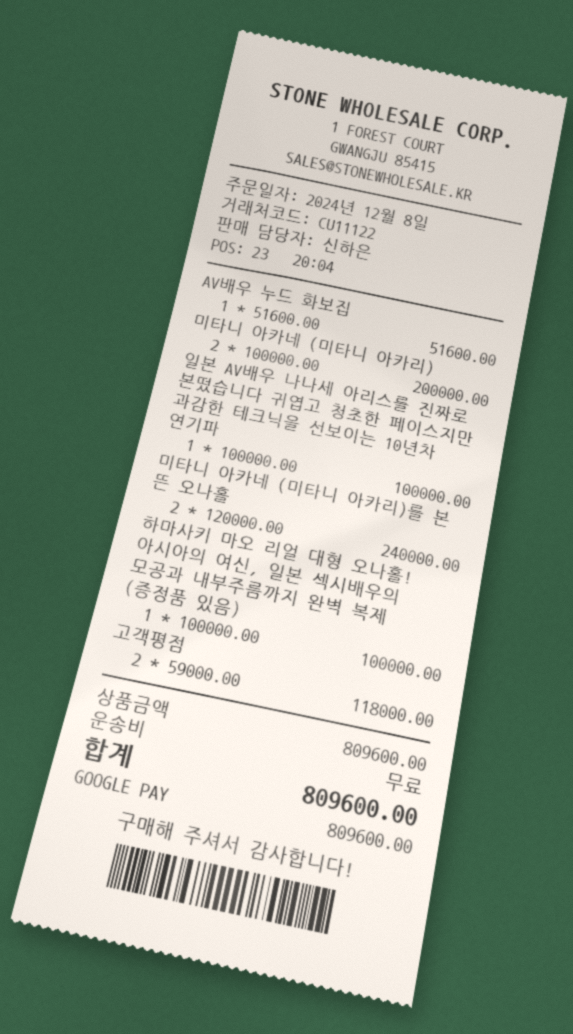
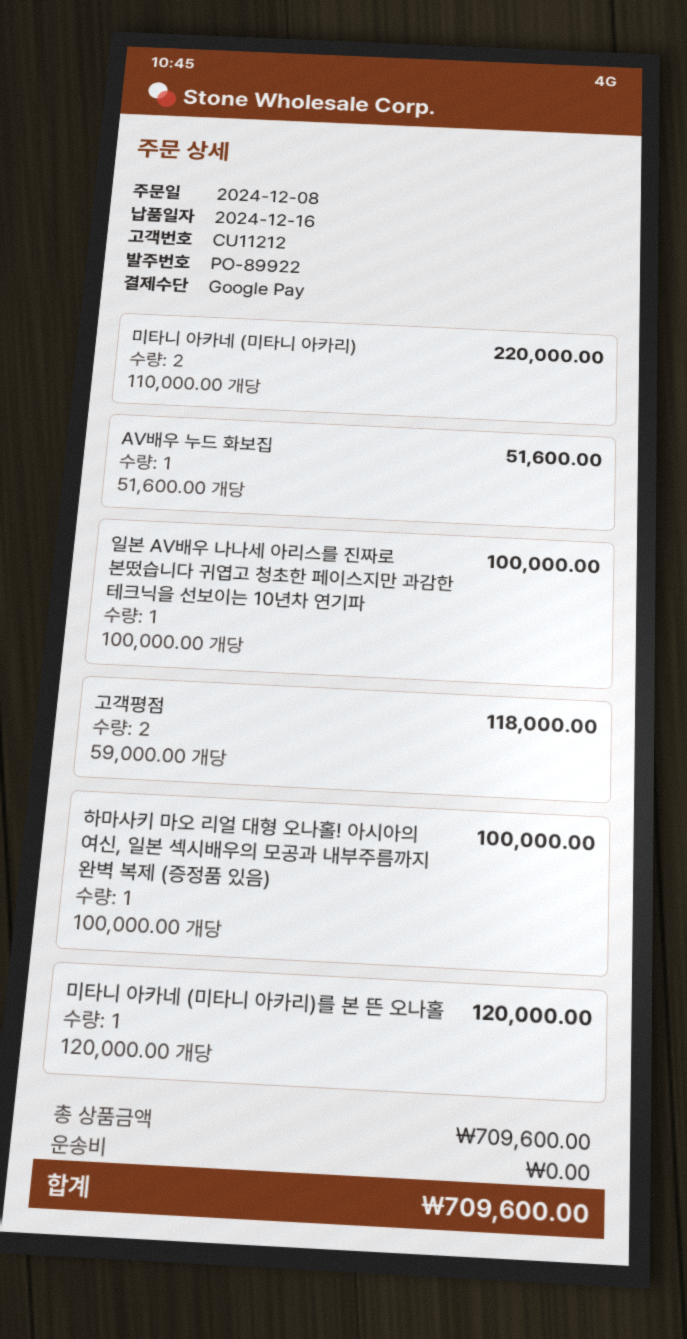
customer number: CU11122 -> CU11212
미타니 아카네 (미타니 아카리): 2 x 100000.00 = 200000.00 -> 2 x 110000.00 = 220000.00
미타니 아카네 (미타니 아카리)를 본 뜬 오나홀: 2 x 120000.00 = 240000.00 -> 1 x 120000.00 = 120000.00
subtotal: 809600.00 -> 709600.00
total: 809600.00 -> 709600.00

